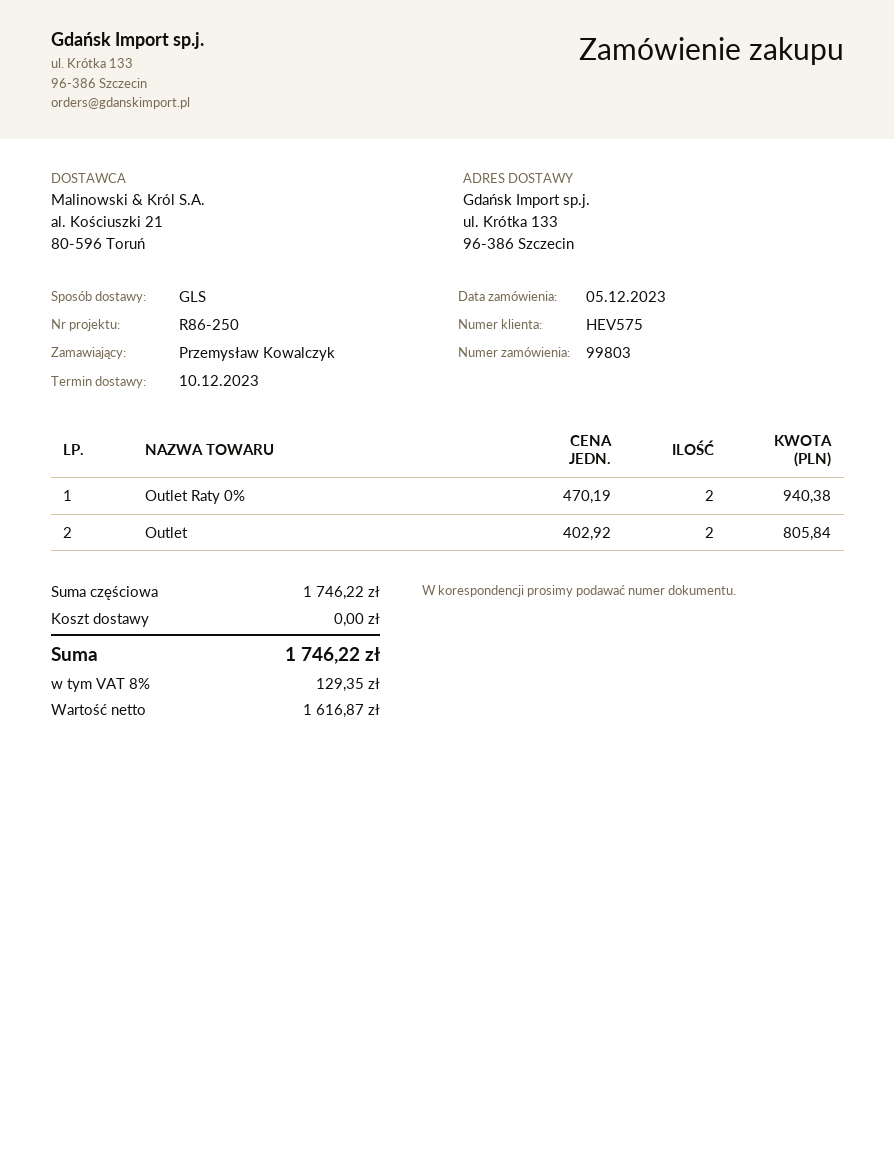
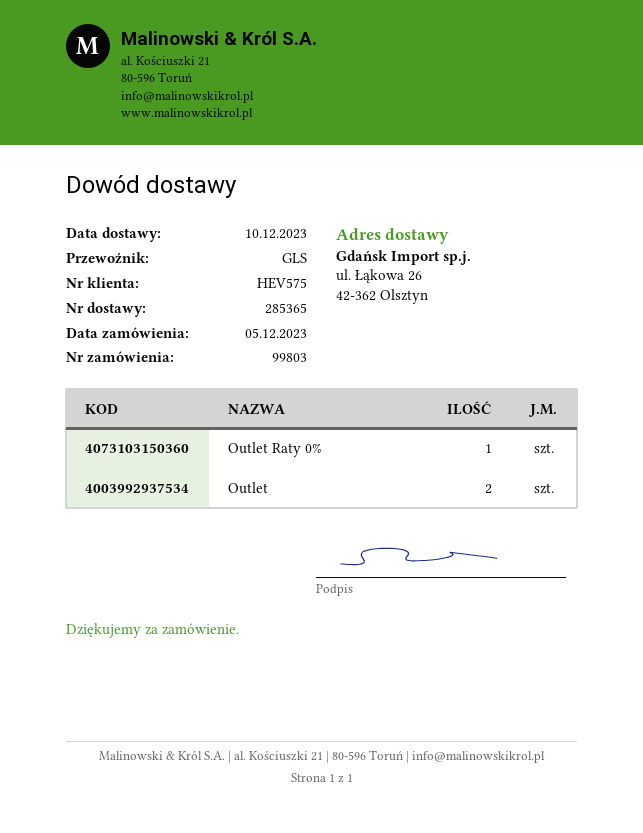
ship to: ul. Krótka 133, 96-386 Szczecin -> ul. Łąkowa 26, 42-362 Olsztyn
Outlet Raty 0%: 2 -> 1

